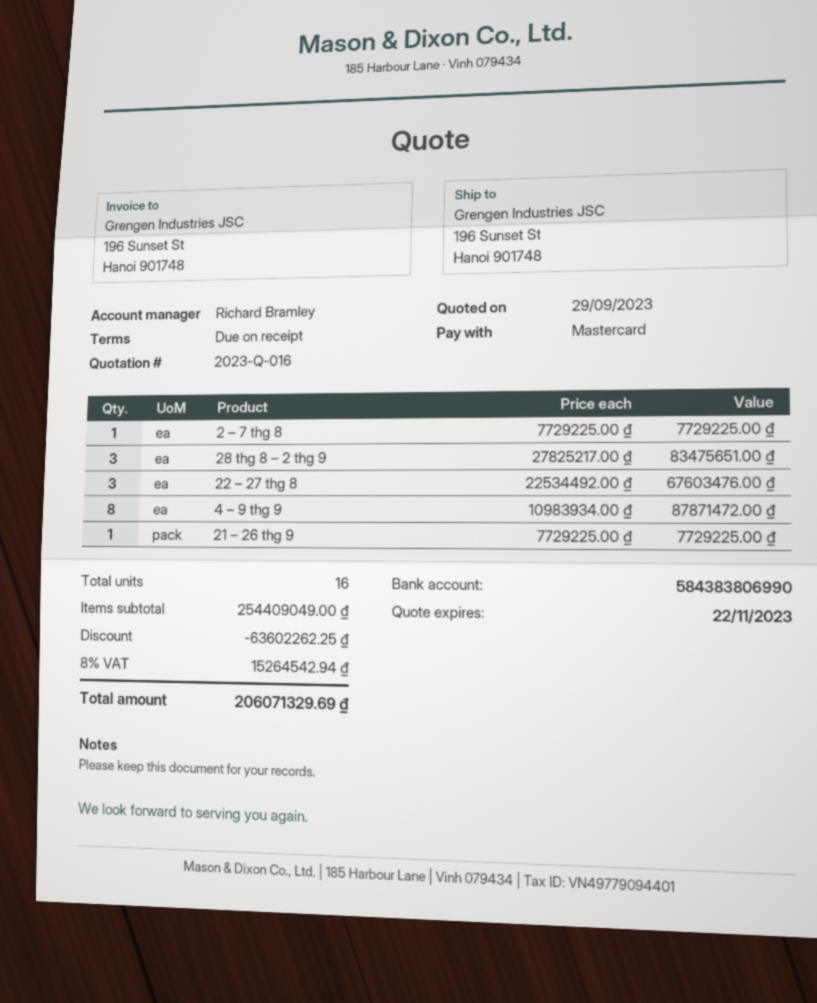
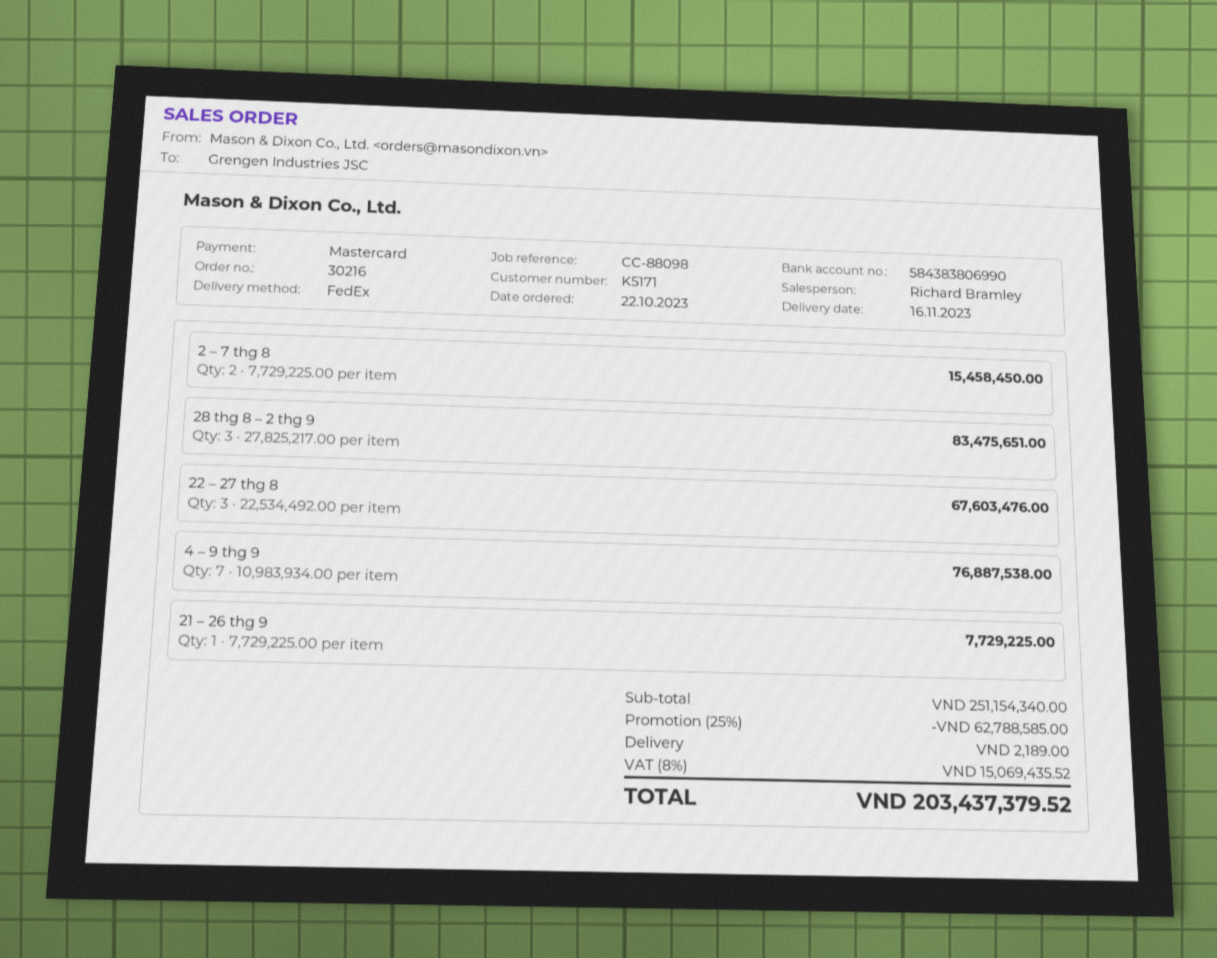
2 – 7 thg 8: 1 x 7729225.00 = 7729225.00 -> 2 x 7729225.00 = 15458450.00
4 – 9 thg 9: 8 x 10983934.00 = 87871472.00 -> 7 x 10983934.00 = 76887538.00
subtotal: 254409049.00 -> 251154340.00
discount: 63602262.25 -> 62788585.00
shipping: none -> 2189.00
tax: 8% = 15264542.94 -> 8% = 15069435.52
total: 206071329.69 -> 203437379.52

